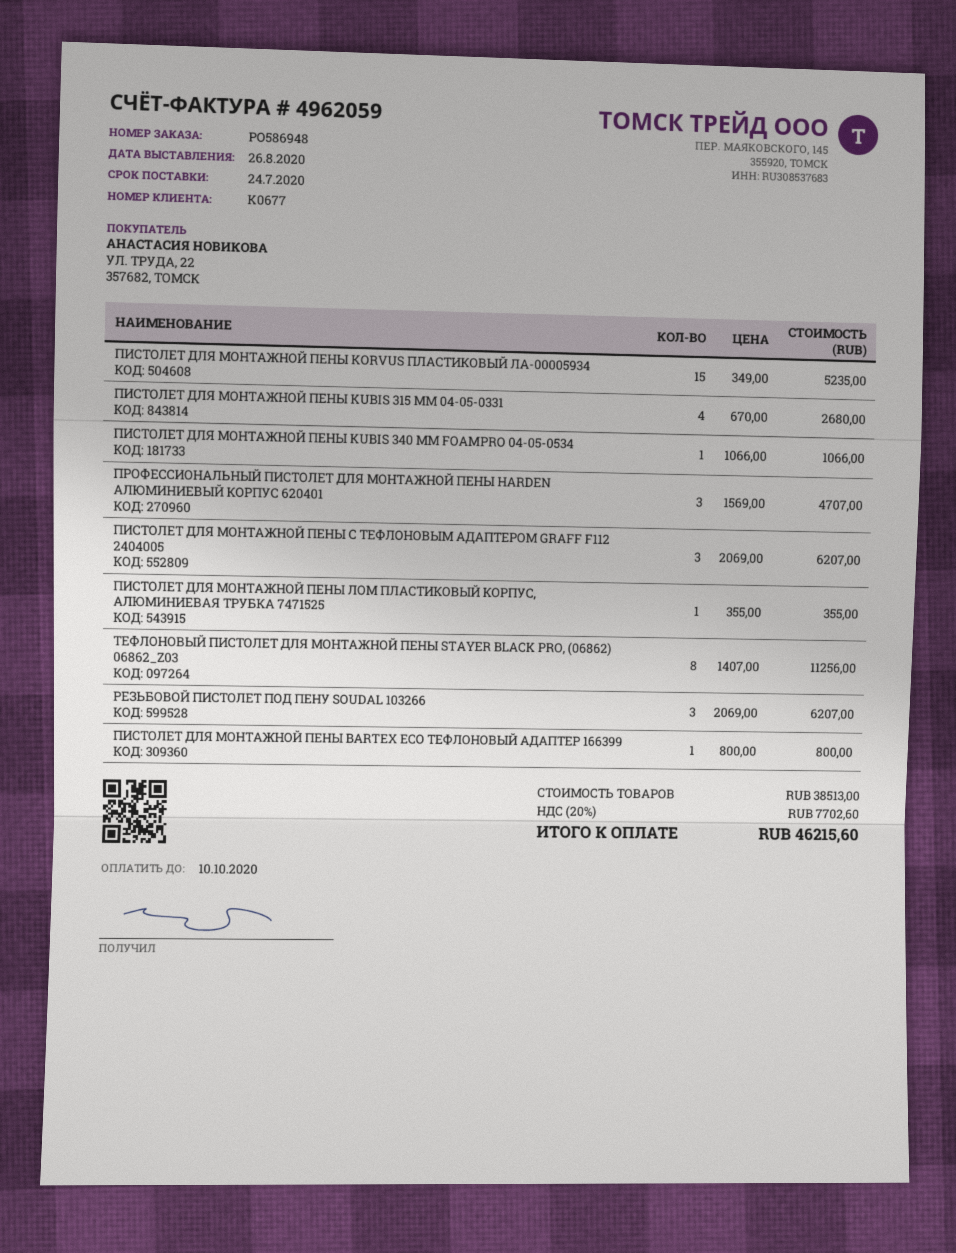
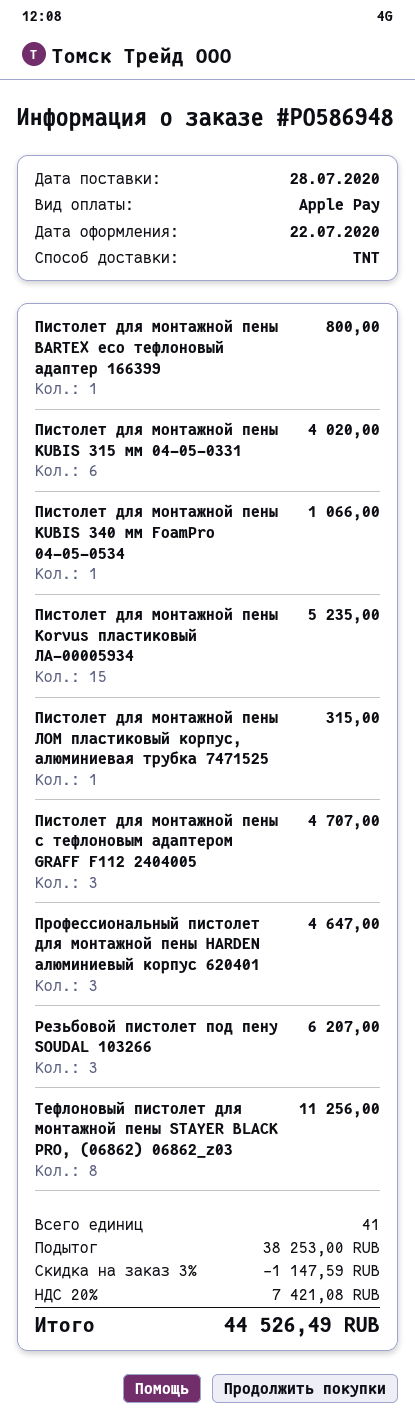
delivery date: 2020-07-24 -> 2020-07-28
ПИСТОЛЕТ ДЛЯ МОНТАЖНОЙ ПЕНЫ KUBIS 315 ММ 04-05-0331: 4 for 2680.00 -> 6 for 4020.00
ПРОФЕССИОНАЛЬНЫЙ ПИСТОЛЕТ ДЛЯ МОНТАЖНОЙ ПЕНЫ HARDEN АЛЮМИНИЕВЫЙ КОРПУС 620401: 3 for 4707.00 -> 3 for 4647.00
ПИСТОЛЕТ ДЛЯ МОНТАЖНОЙ ПЕНЫ С ТЕФЛОНОВЫМ АДАПТЕРОМ GRAFF F112 2404005: 3 for 6207.00 -> 3 for 4707.00
ПИСТОЛЕТ ДЛЯ МОНТАЖНОЙ ПЕНЫ ЛОМ ПЛАСТИКОВЫЙ КОРПУС, АЛЮМИНИЕВАЯ ТРУБКА 7471525: 1 for 355.00 -> 1 for 315.00
subtotal: 38513.00 -> 38253.00
discount: none -> 3% = 1147.59
tax: 20% = 7702.60 -> 20% = 7421.08
total: 46215.60 -> 44526.49

